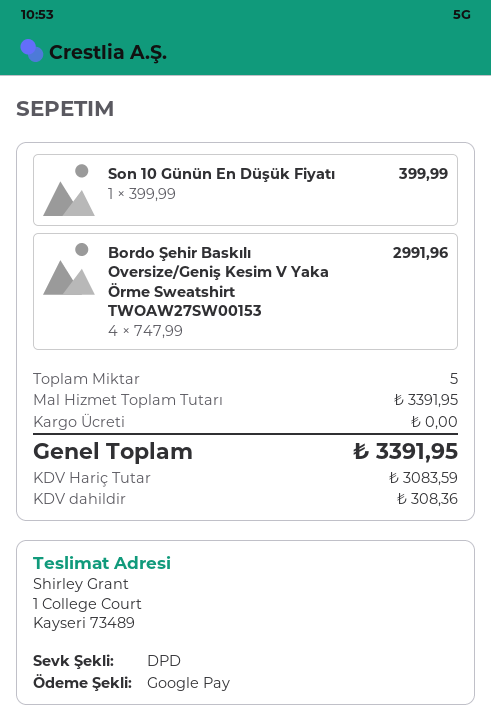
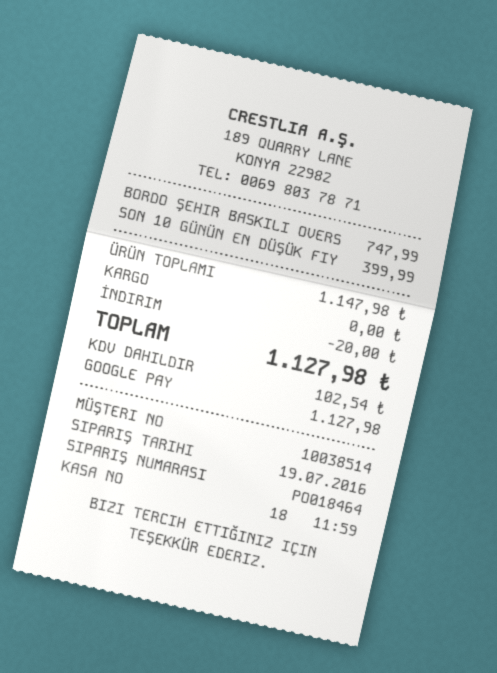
Bordo Şehir Baskılı Oversize/Geniş Kesim V Yaka Örme Sweatshirt TWOAW27SW00153: 4 for 2991.96 -> 1 for 747.99
subtotal: 3391.95 -> 1147.98
discount: none -> 20.00
tax: 308.36 -> 102.54
total: 3391.95 -> 1127.98

